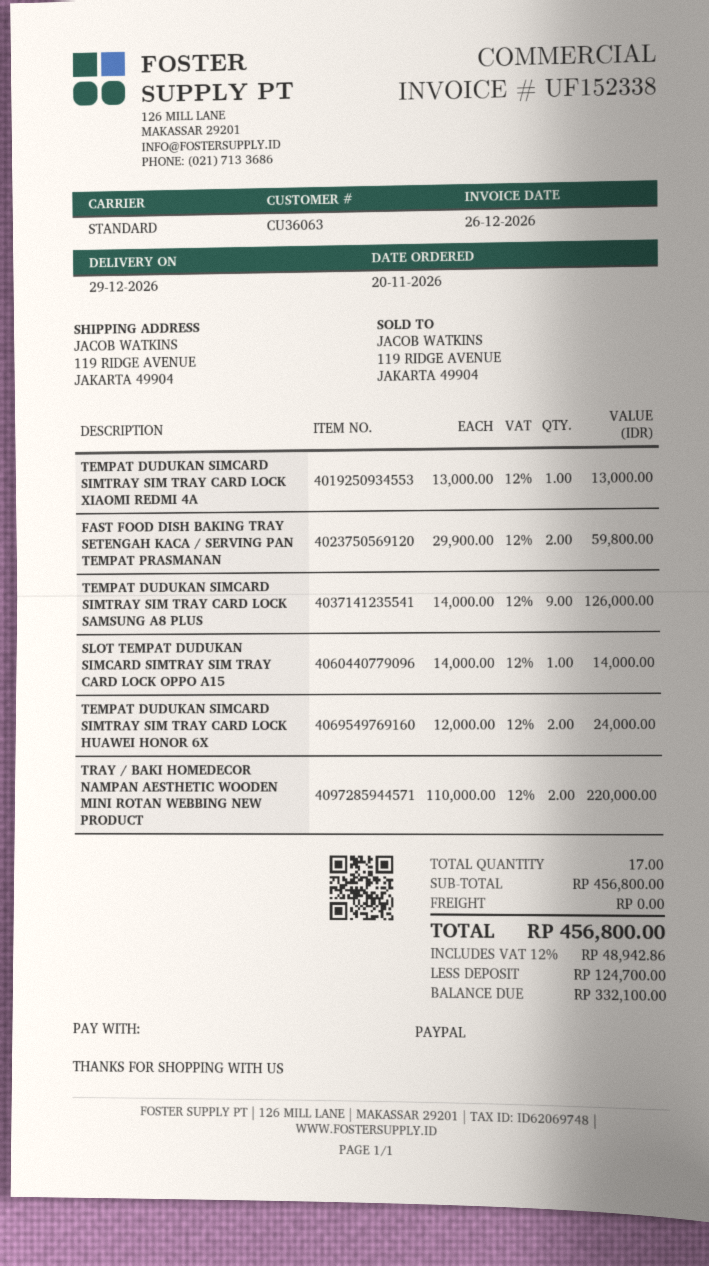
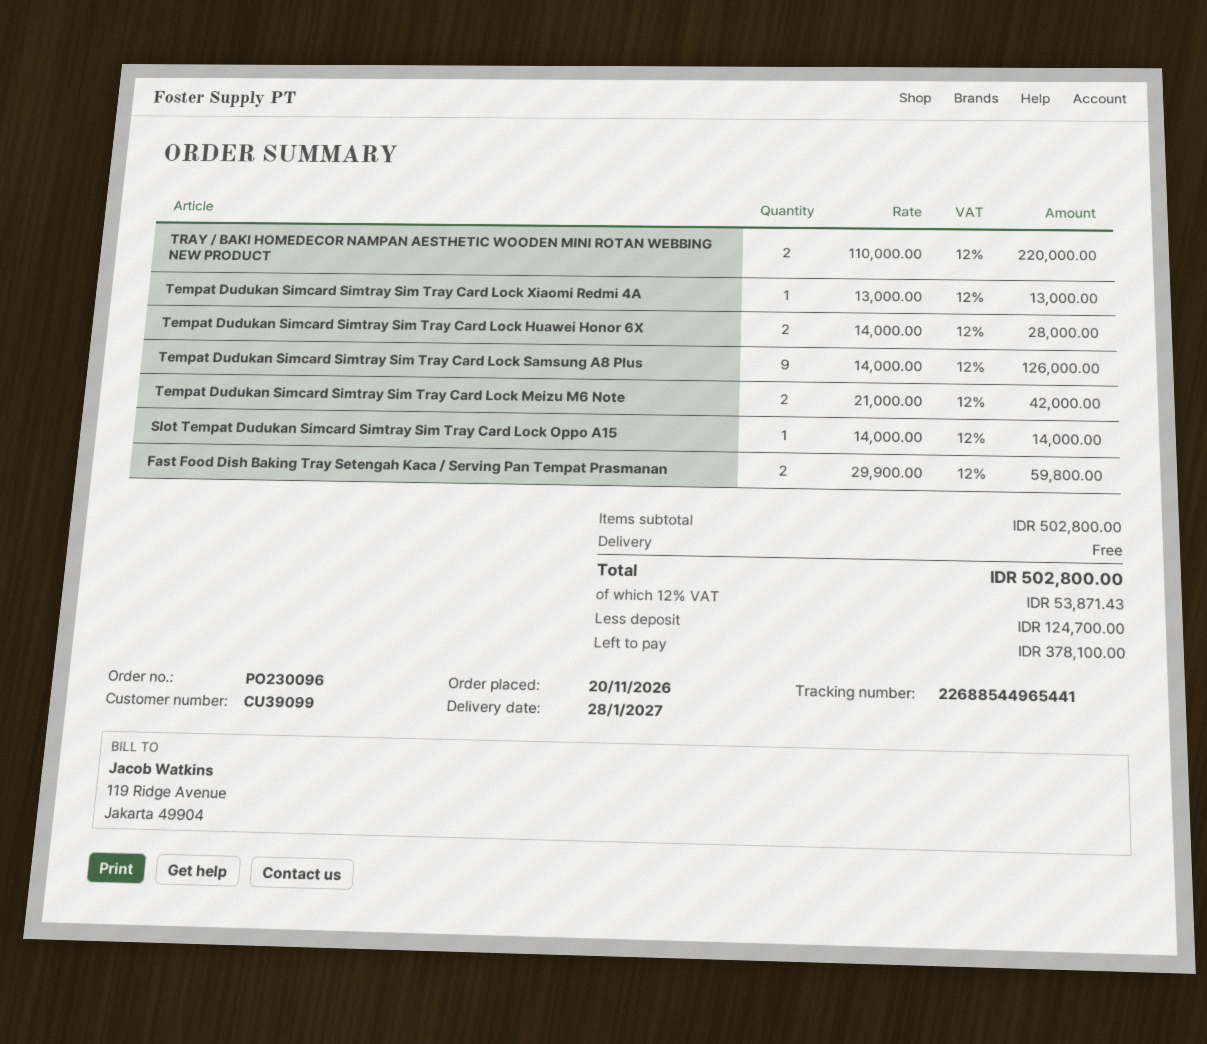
delivery date: 2026-12-29 -> 2027-01-28
customer number: CU36063 -> CU39099
TEMPAT DUDUKAN SIMCARD SIMTRAY SIM TRAY CARD LOCK HUAWEI HONOR 6X: 2 x 12000.00 = 24000.00 -> 2 x 14000.00 = 28000.00
Tempat Dudukan Simcard Simtray Sim Tray Card Lock Meizu M6 Note: none -> 2 x 21000.00 = 42000.00
subtotal: 456800.00 -> 502800.00
tax: 12% = 48942.86 -> 12% = 53871.43
total: 456800.00 -> 502800.00
balance: 332100.00 -> 378100.00

